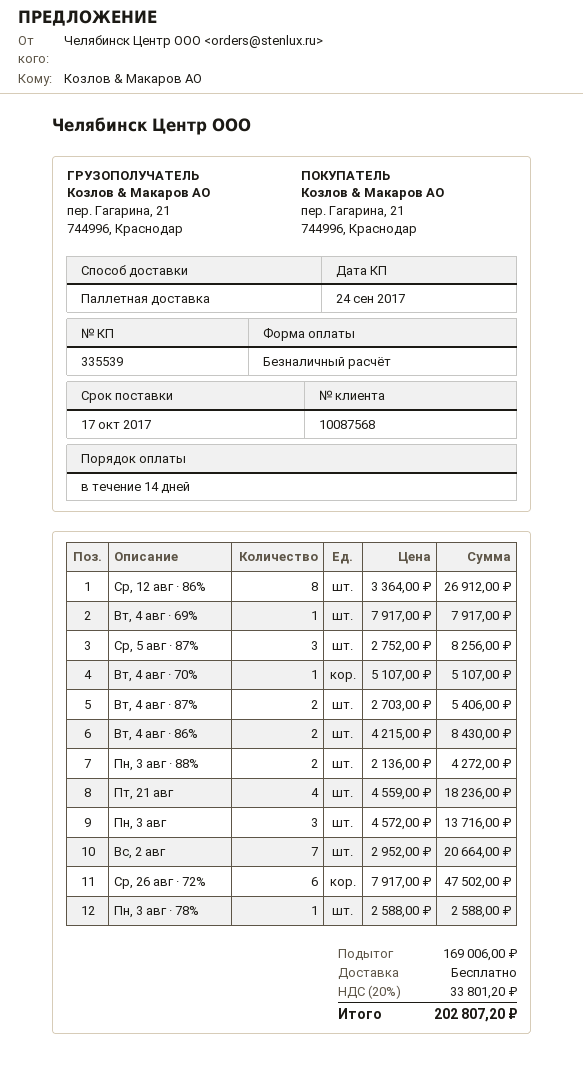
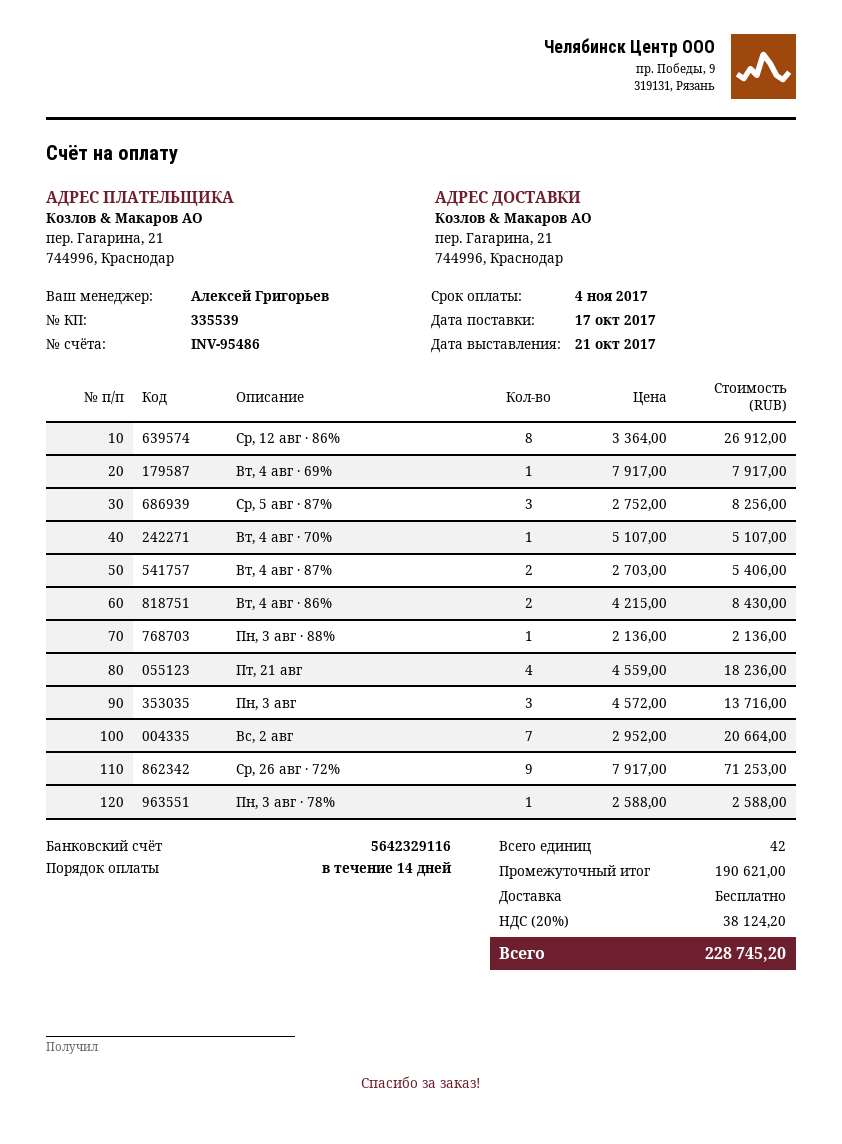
Пн, 3 авг · 88%: 2 x 2136.00 = 4272.00 -> 1 x 2136.00 = 2136.00
Ср, 26 авг · 72%: 6 x 7917.00 = 47502.00 -> 9 x 7917.00 = 71253.00
subtotal: 169006.00 -> 190621.00
tax: 20% = 33801.20 -> 20% = 38124.20
total: 202807.20 -> 228745.20

